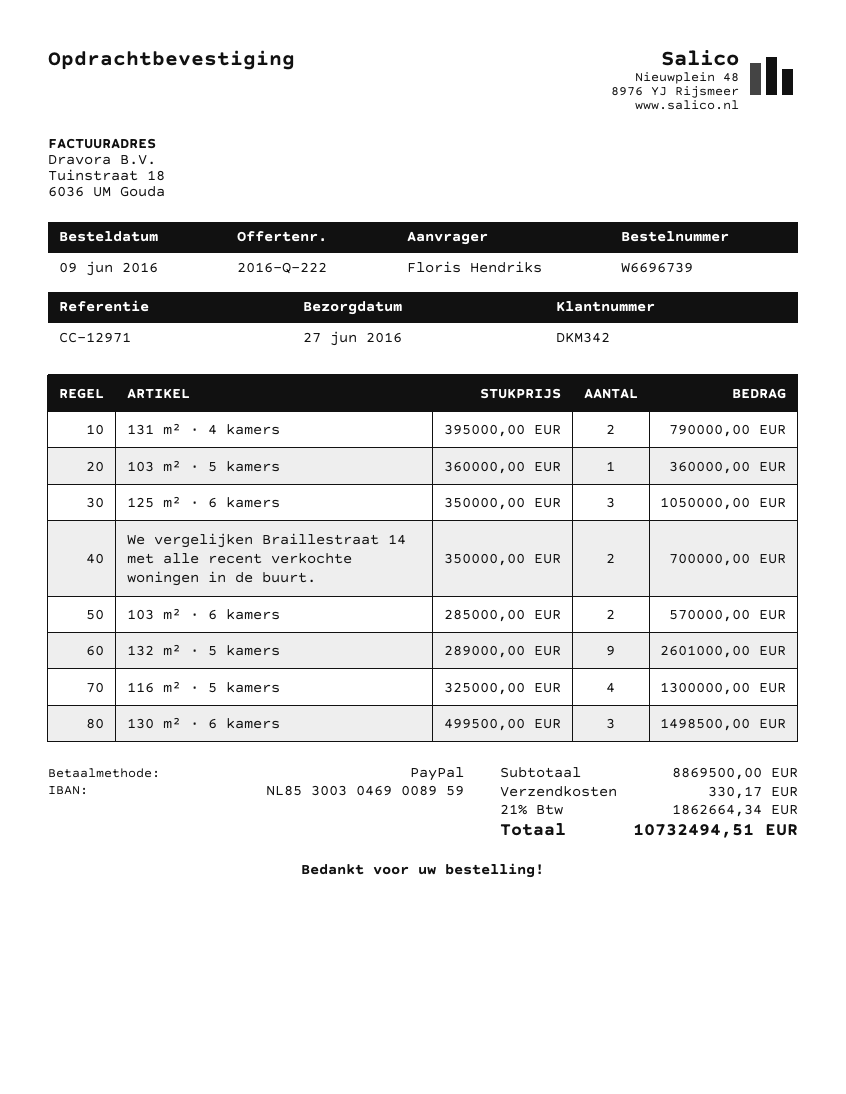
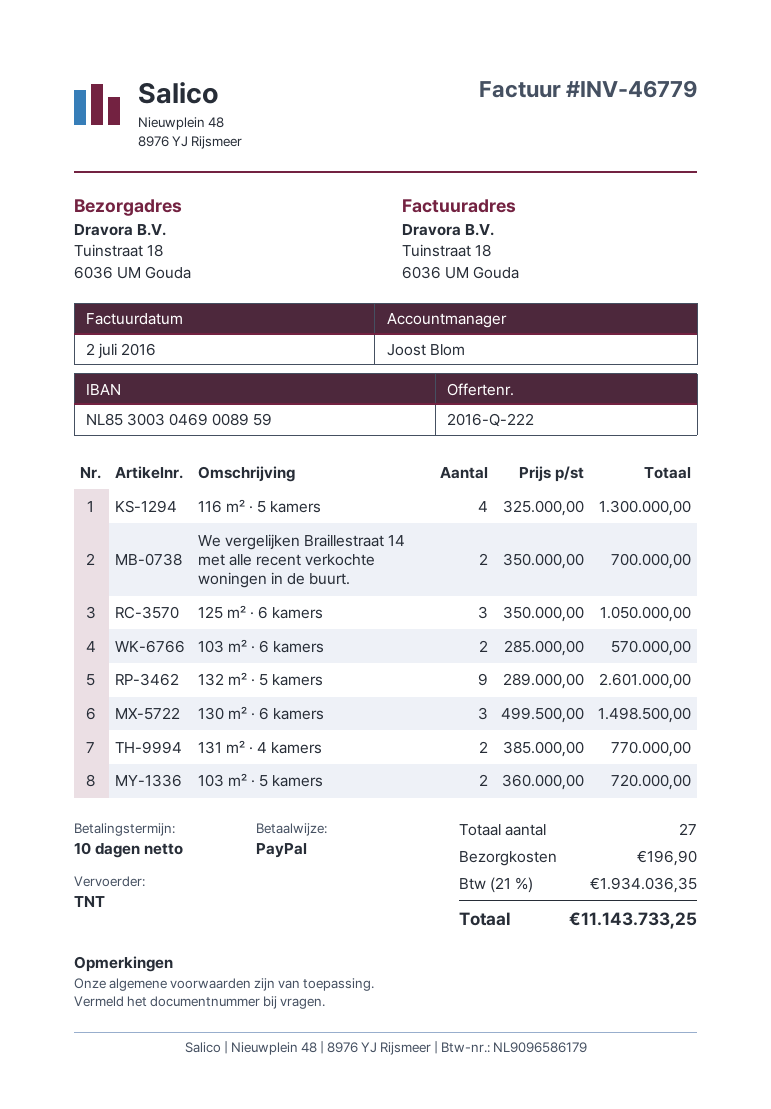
131 m² · 4 kamers: 2 x 395000.00 = 790000.00 -> 2 x 385000.00 = 770000.00
103 m² · 5 kamers: 1 x 360000.00 = 360000.00 -> 2 x 360000.00 = 720000.00
shipping: 330.17 -> 196.90
tax: 21% = 1862664.34 -> 21% = 1934036.35
total: 10732494.51 -> 11143733.25

